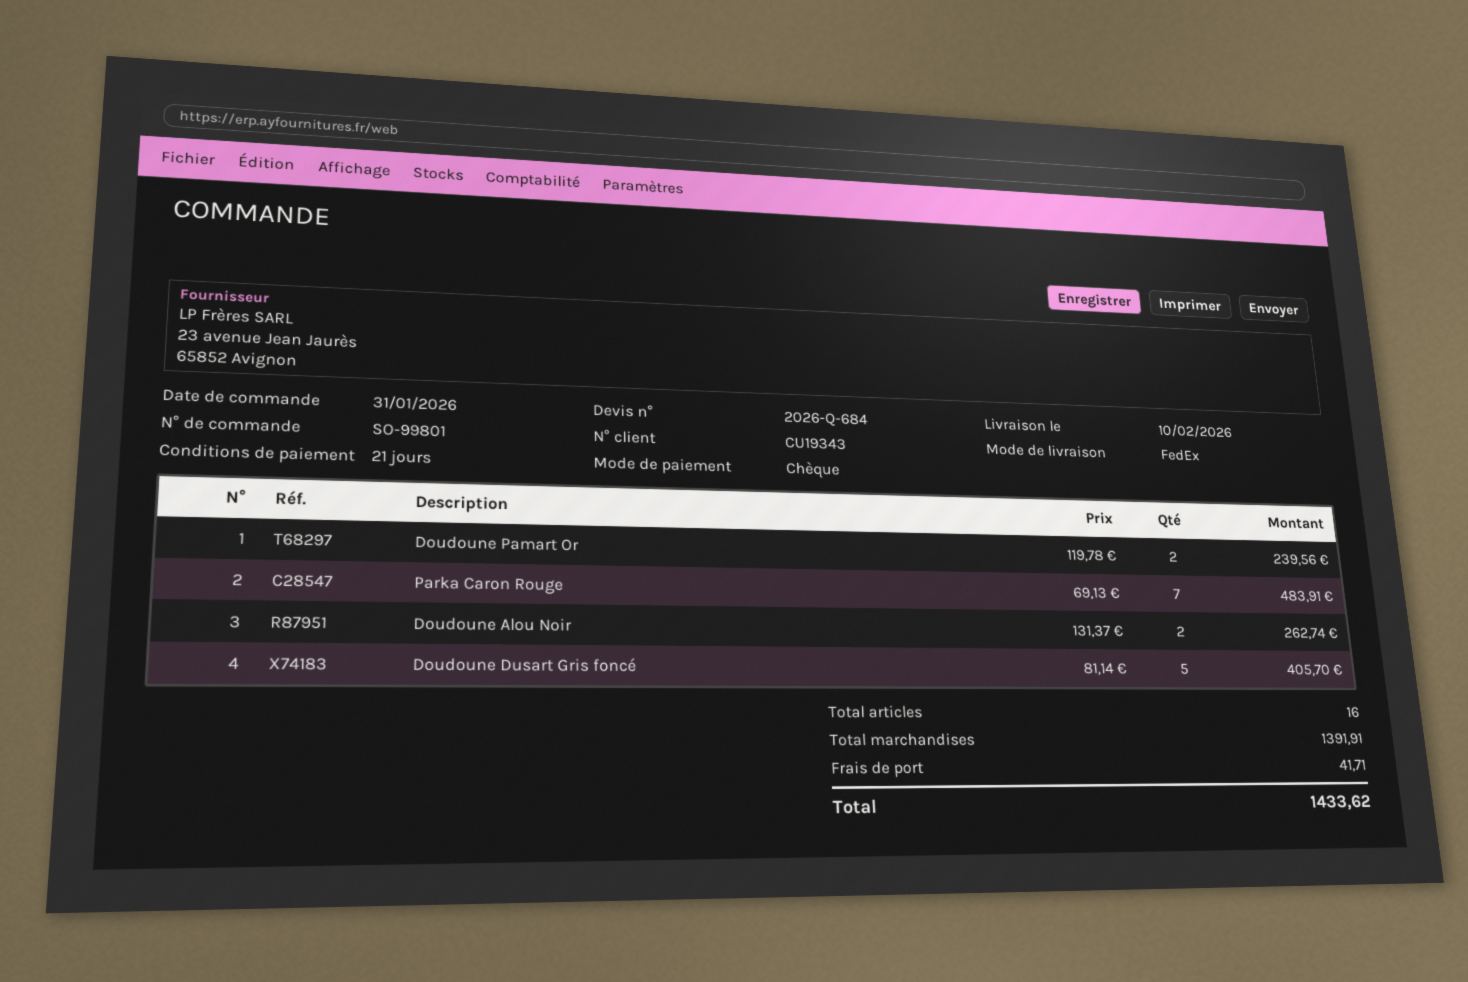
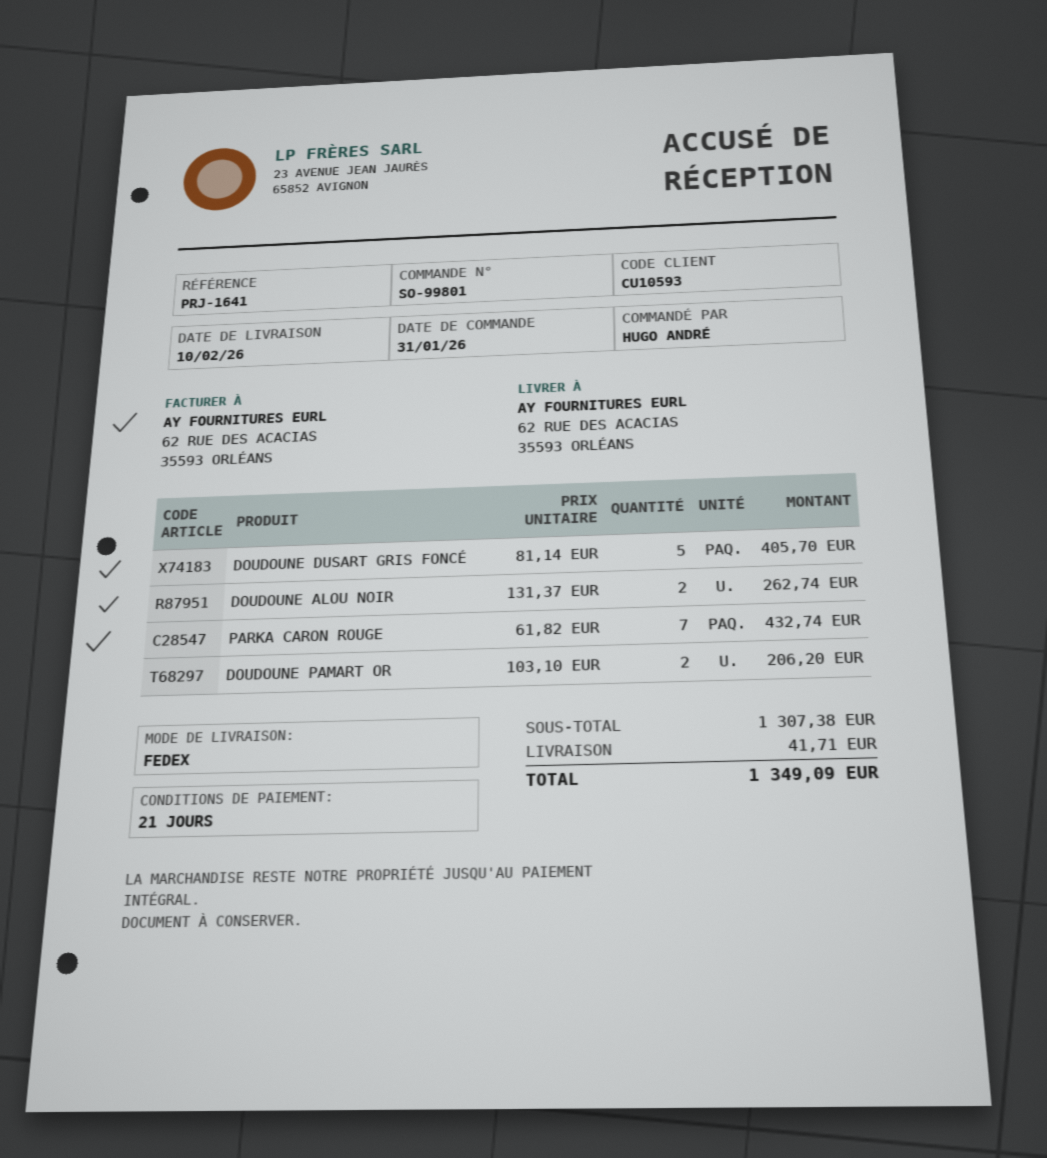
customer number: CU19343 -> CU10593
Doudoune Pamart Or: 2 x 119.78 = 239.56 -> 2 x 103.10 = 206.20
Parka Caron Rouge: 7 x 69.13 = 483.91 -> 7 x 61.82 = 432.74
subtotal: 1391.91 -> 1307.38
total: 1433.62 -> 1349.09

